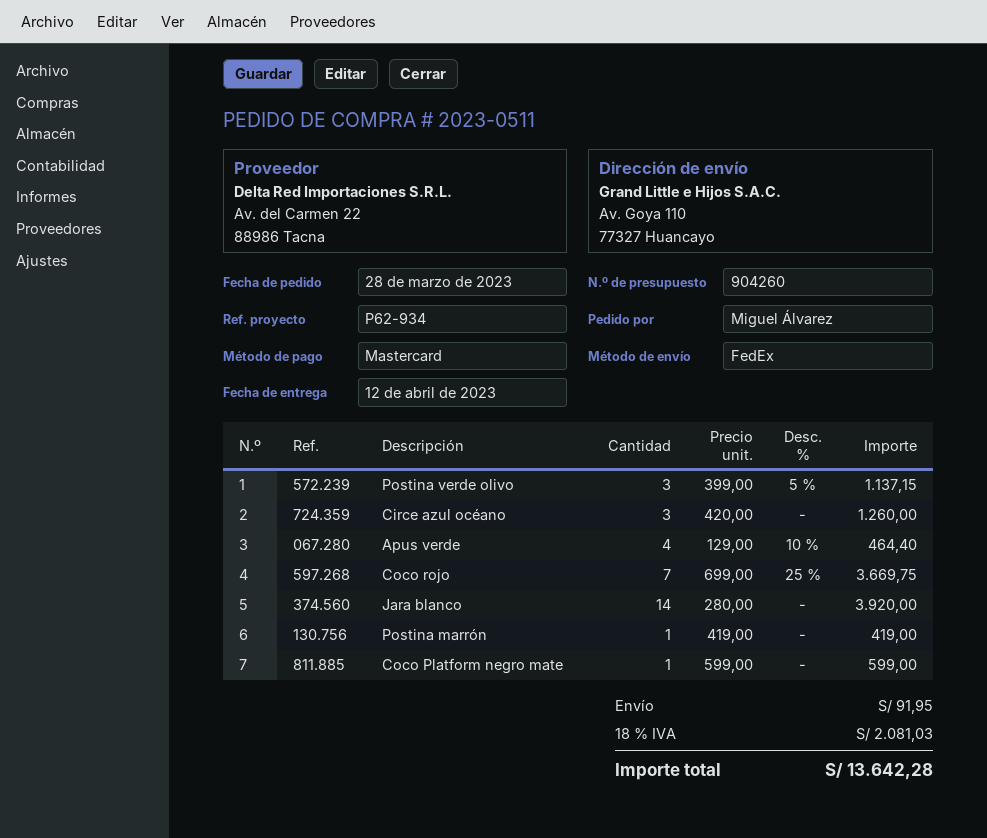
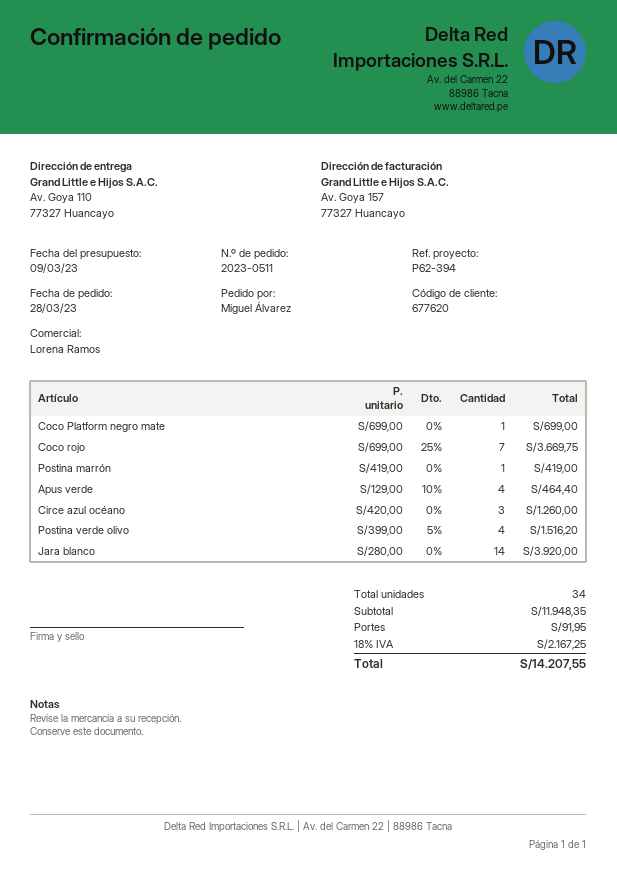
reference: P62-934 -> P62-394
Postina verde olivo: 3 x 399.00 - 5% = 1137.15 -> 4 x 399.00 - 5% = 1516.20
Coco Platform negro mate: 1 x 599.00 = 599.00 -> 1 x 699.00 = 699.00
tax: 18% = 2081.03 -> 18% = 2167.25
total: 13642.28 -> 14207.55

